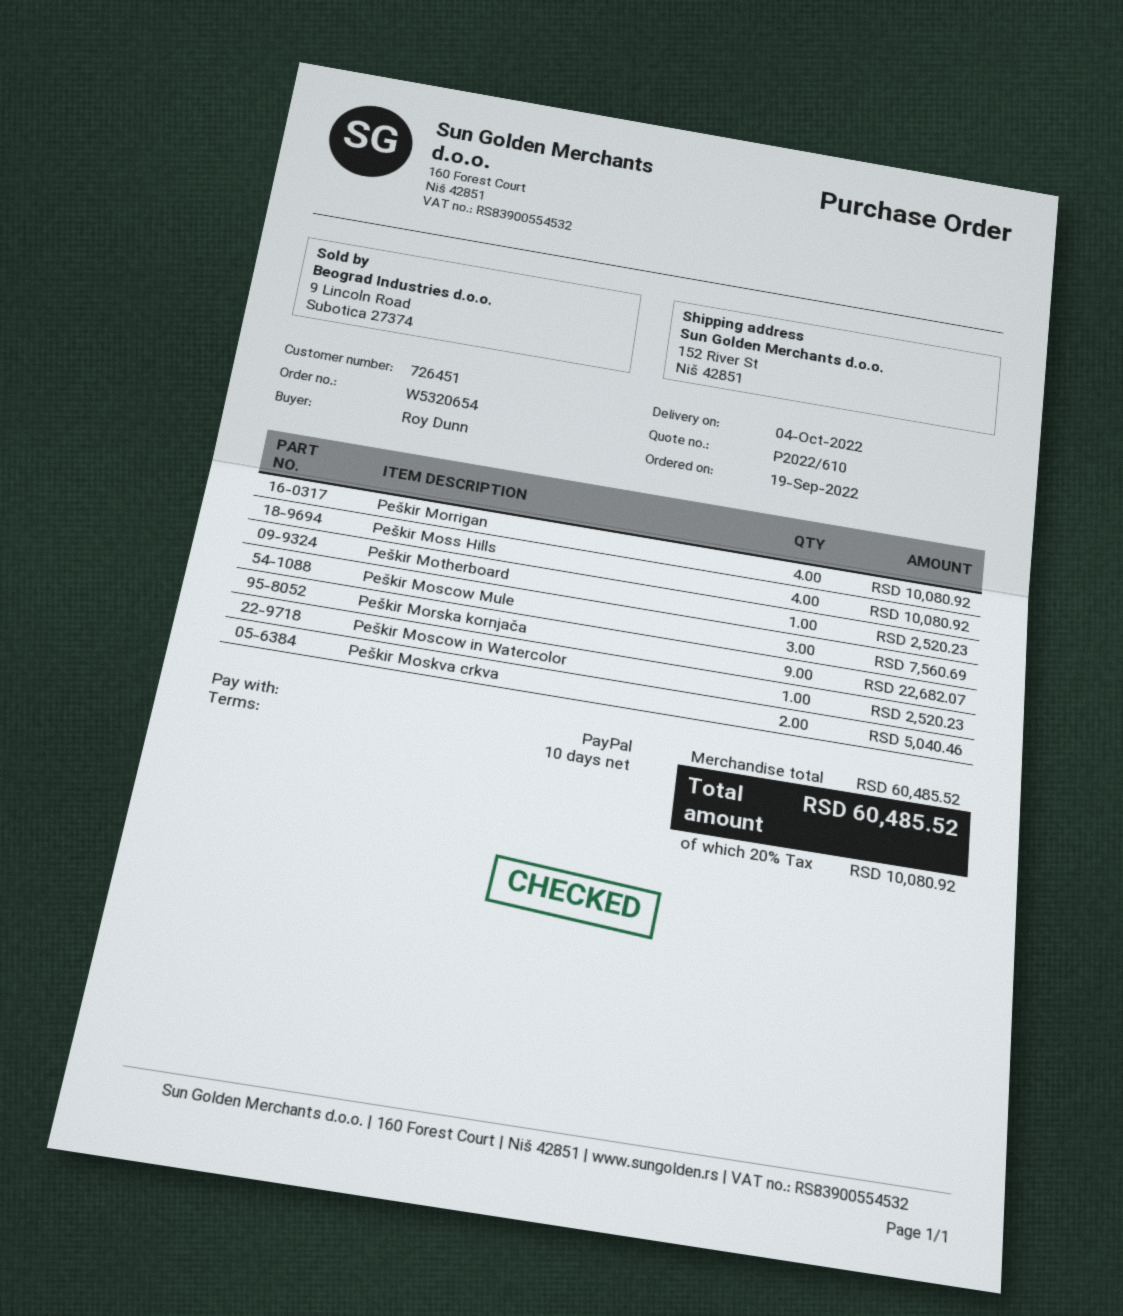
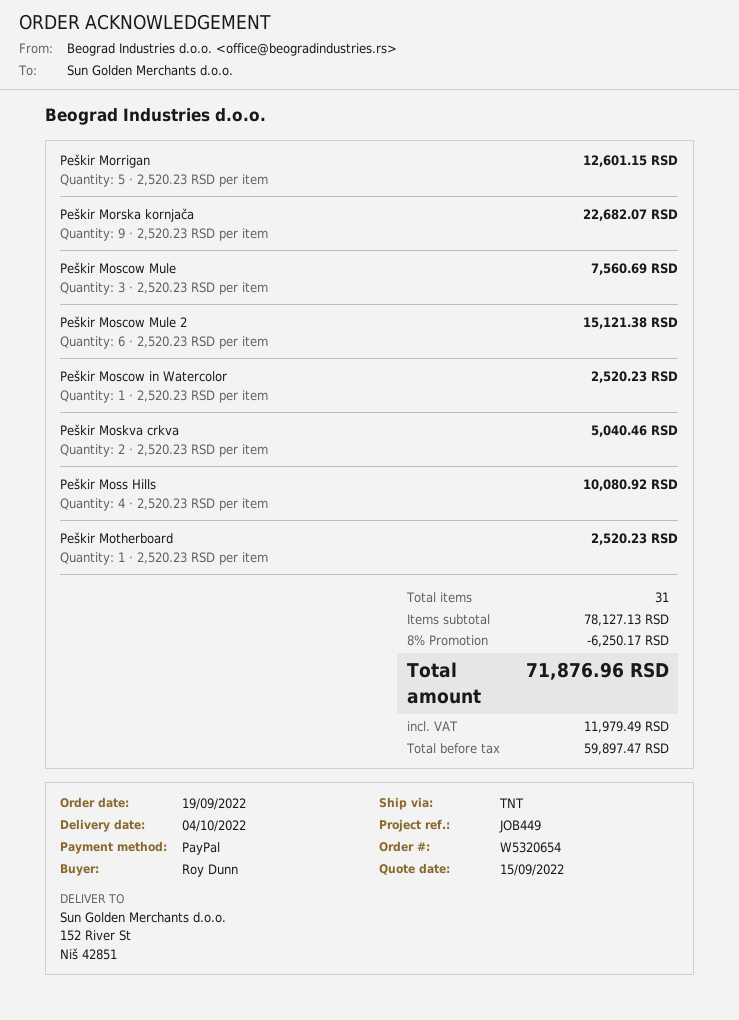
Peškir Morrigan: 4 for 10080.92 -> 5 for 12601.15
Peškir Moscow Mule 2: none -> 6 for 15121.38
subtotal: 60485.52 -> 78127.13
discount: none -> 8% = 6250.17
tax: 10080.92 -> 11979.49
total: 60485.52 -> 71876.96

